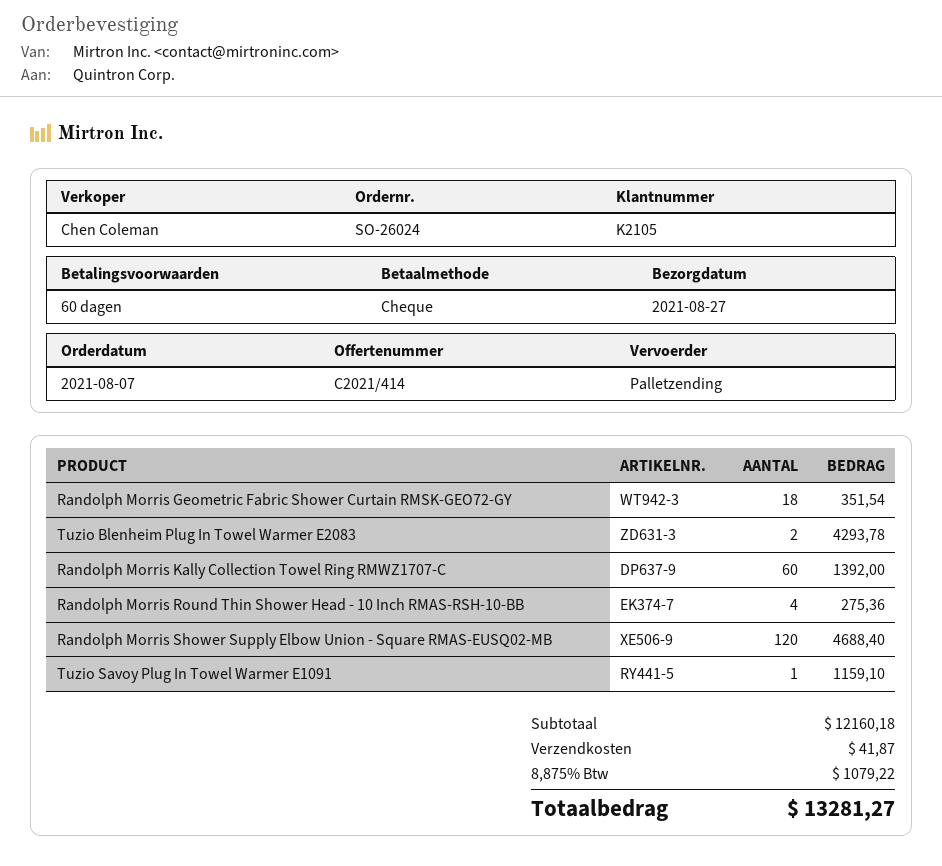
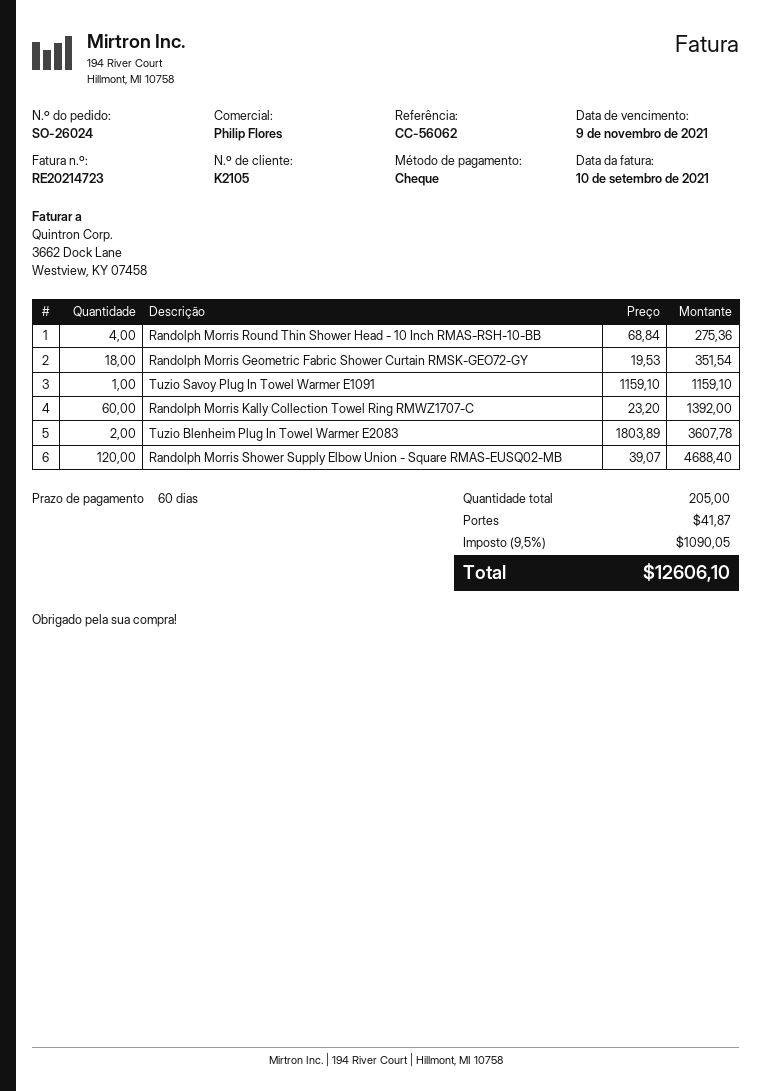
sales rep: Chen Coleman -> Philip Flores
Tuzio Blenheim Plug In Towel Warmer E2083: 2 for 4293.78 -> 2 for 3607.78
tax: 8.875% = 1079.22 -> 9.5% = 1090.05
total: 13281.27 -> 12606.10

